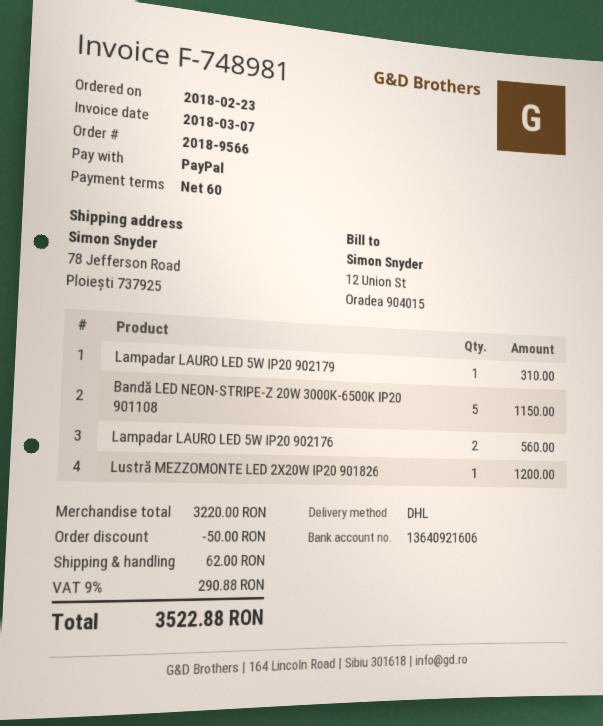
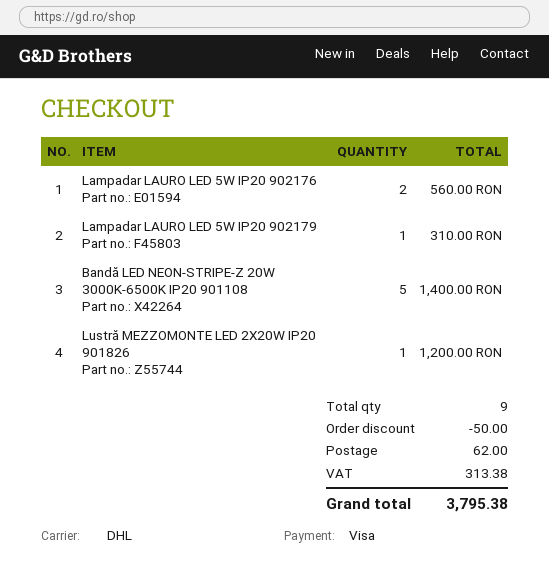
payment method: PayPal -> Visa
Bandă LED NEON-STRIPE-Z 20W 3000K-6500K IP20 901108: 5 for 1150.00 -> 5 for 1400.00
tax: 290.88 -> 313.38
total: 3522.88 -> 3795.38

